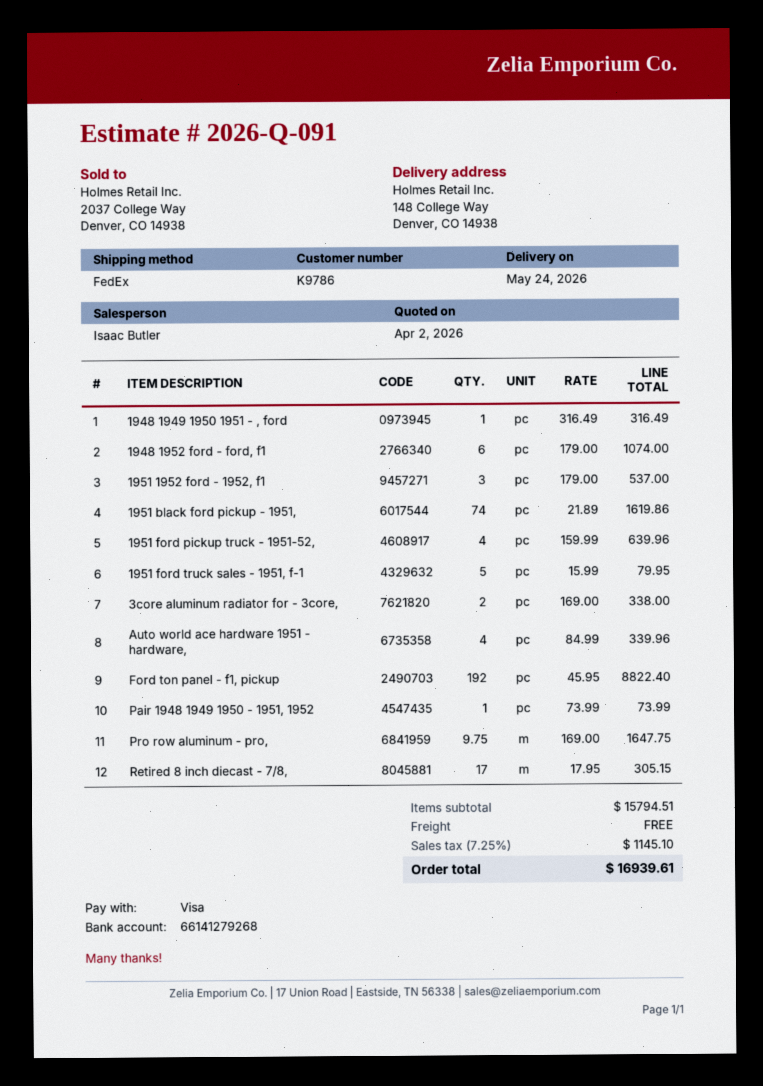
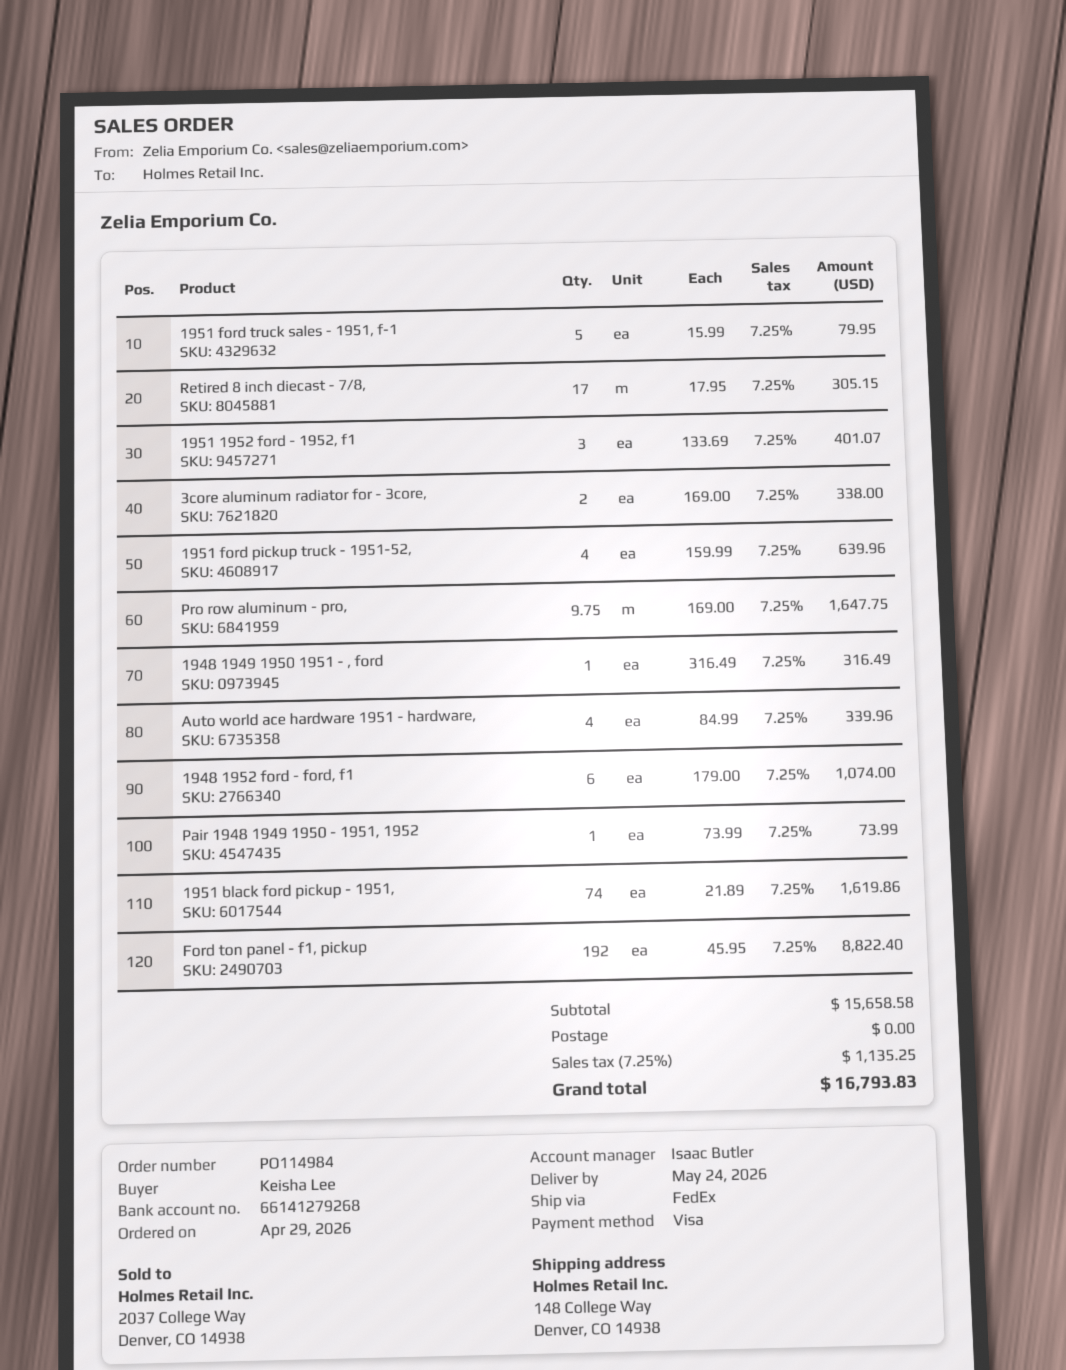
1951 1952 ford - 1952, f1: 3 x 179.00 = 537.00 -> 3 x 133.69 = 401.07
subtotal: 15794.51 -> 15658.58
tax: 7.25% = 1145.10 -> 7.25% = 1135.25
total: 16939.61 -> 16793.83

